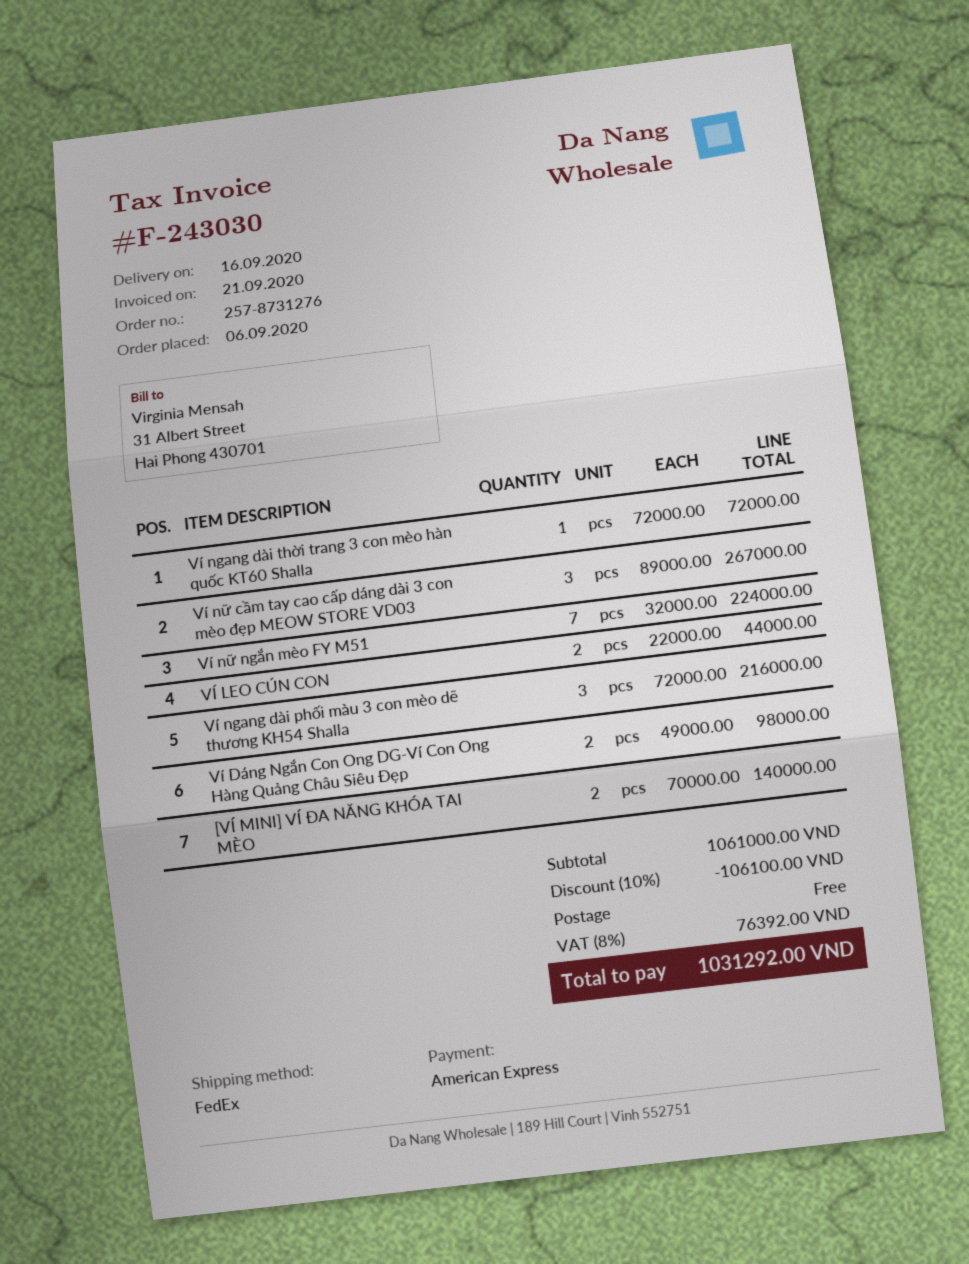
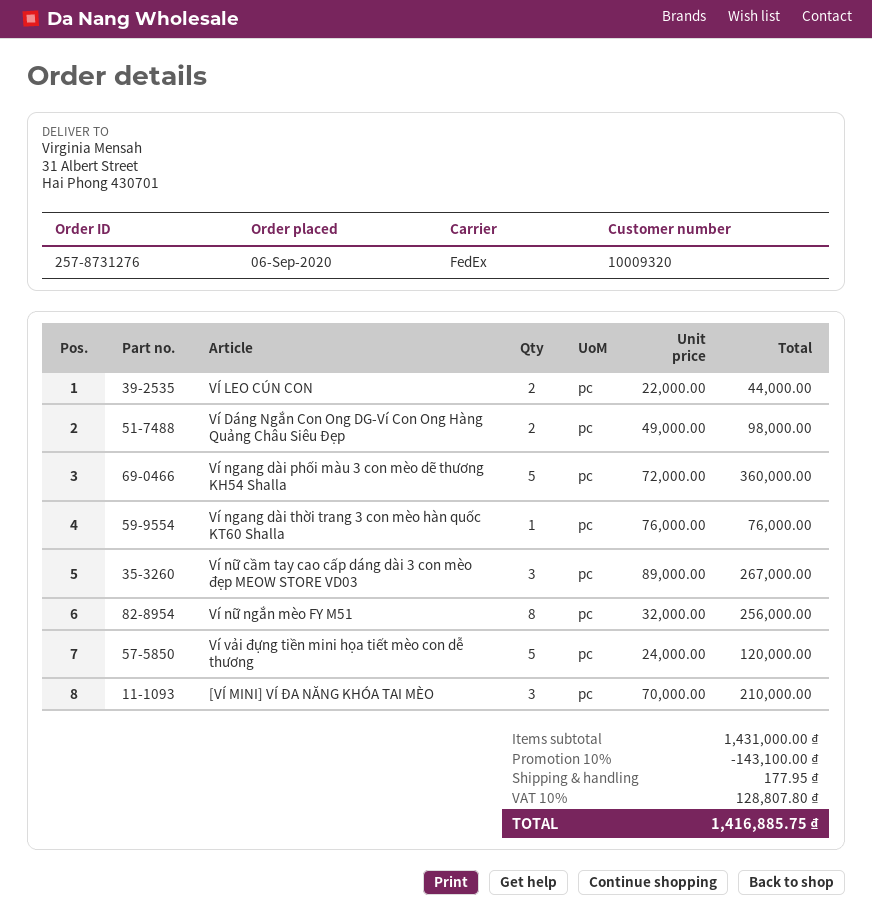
Ví ngang dài thời trang 3 con mèo hàn quốc KT60 Shalla: 1 x 72000.00 = 72000.00 -> 1 x 76000.00 = 76000.00
Ví nữ ngắn mèo FY M51: 7 x 32000.00 = 224000.00 -> 8 x 32000.00 = 256000.00
Ví ngang dài phối màu 3 con mèo dẽ thương KH54 Shalla: 3 x 72000.00 = 216000.00 -> 5 x 72000.00 = 360000.00
[VÍ MINI] VÍ ĐA NĂNG KHÓA TAI MÈO: 2 x 70000.00 = 140000.00 -> 3 x 70000.00 = 210000.00
Ví vải đựng tiền mini họa tiết mèo con dễ thương: none -> 5 x 24000.00 = 120000.00
subtotal: 1061000.00 -> 1431000.00
discount: 10% = 106100.00 -> 10% = 143100.00
shipping: 0.00 -> 177.95
tax: 8% = 76392.00 -> 10% = 128807.80
total: 1031292.00 -> 1416885.75

